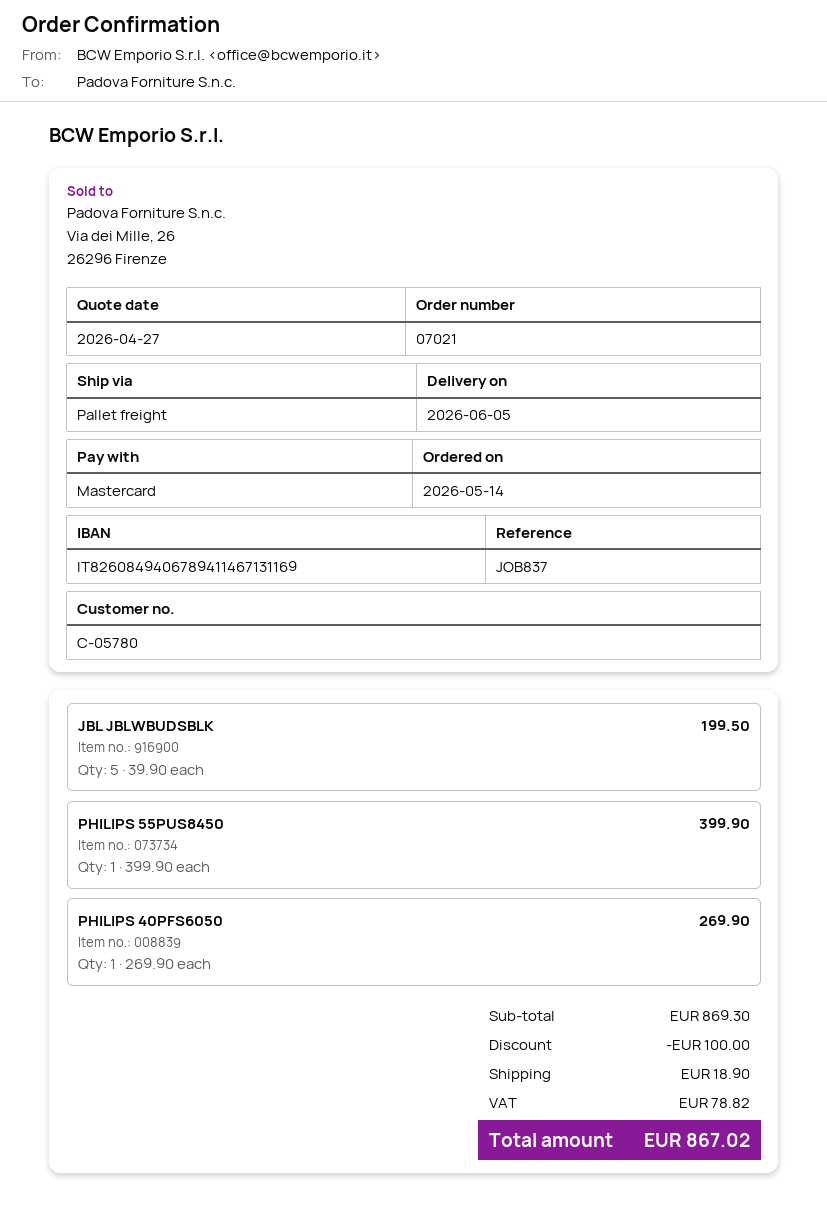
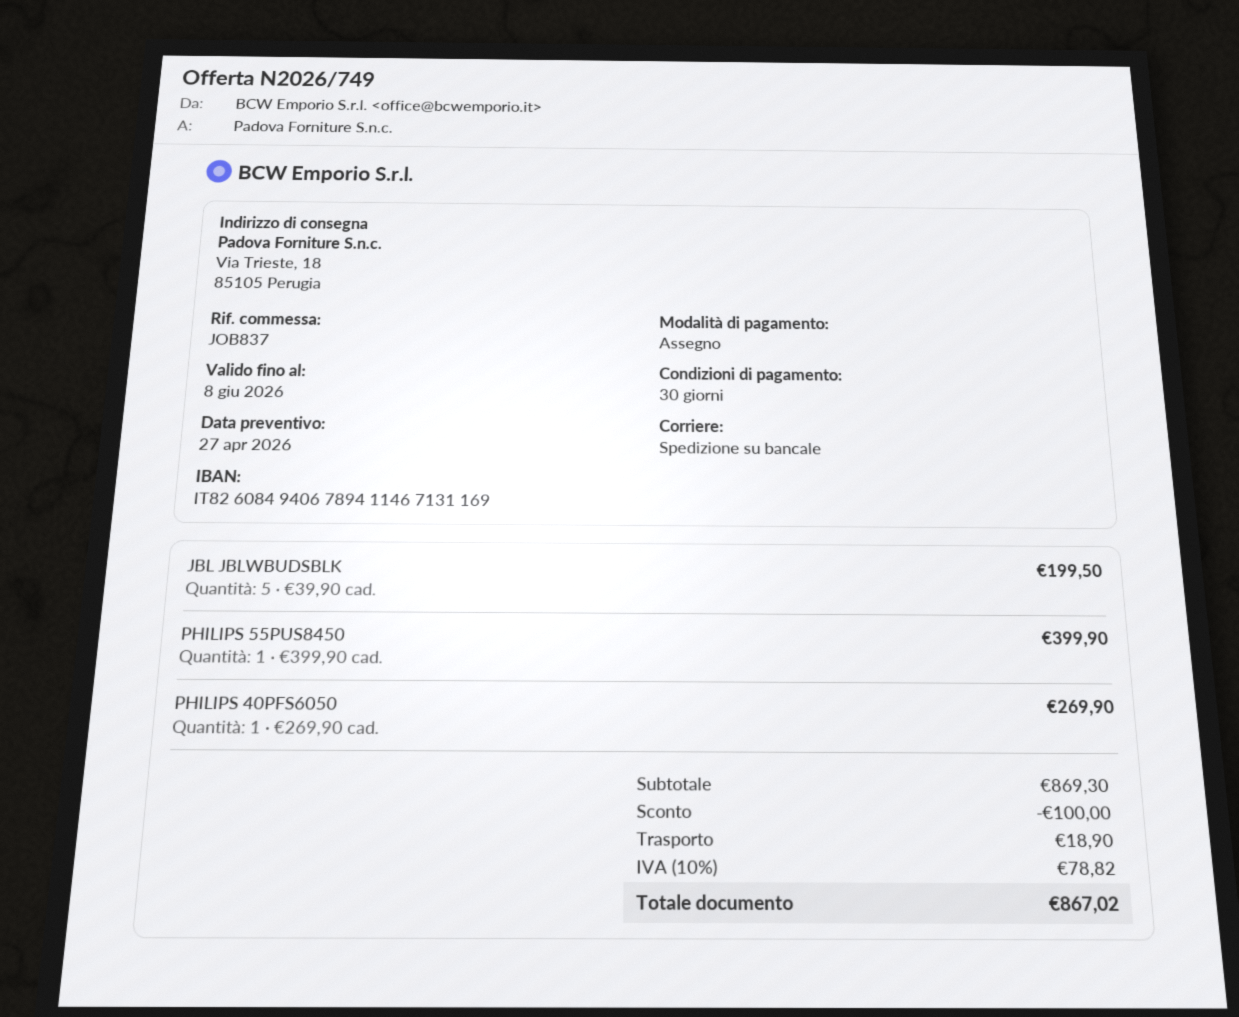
payment method: Mastercard -> cheque

